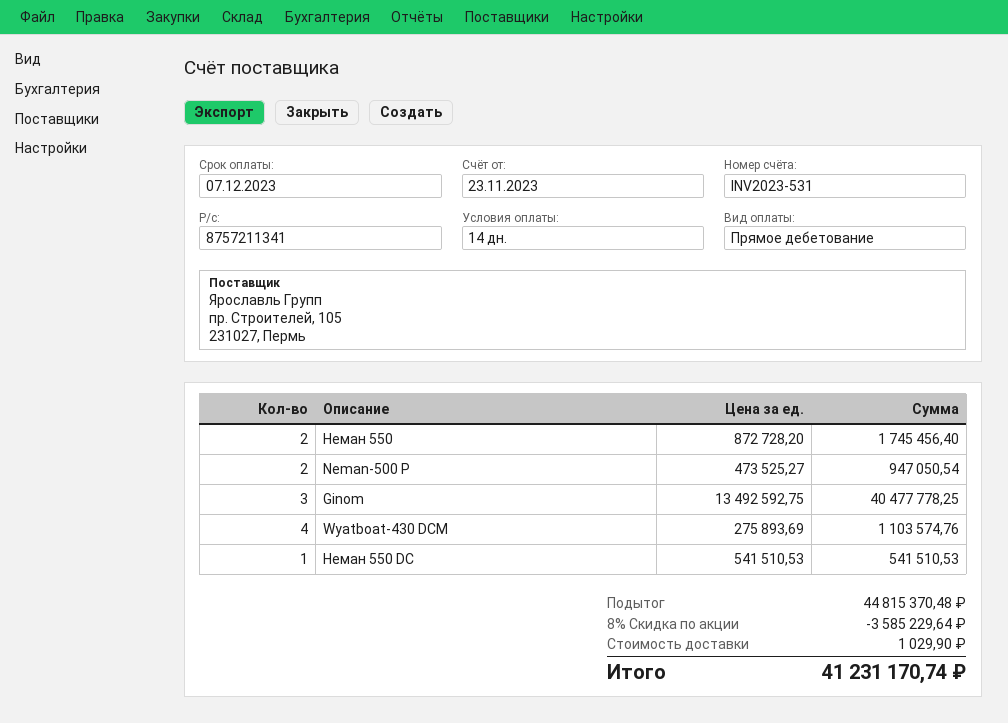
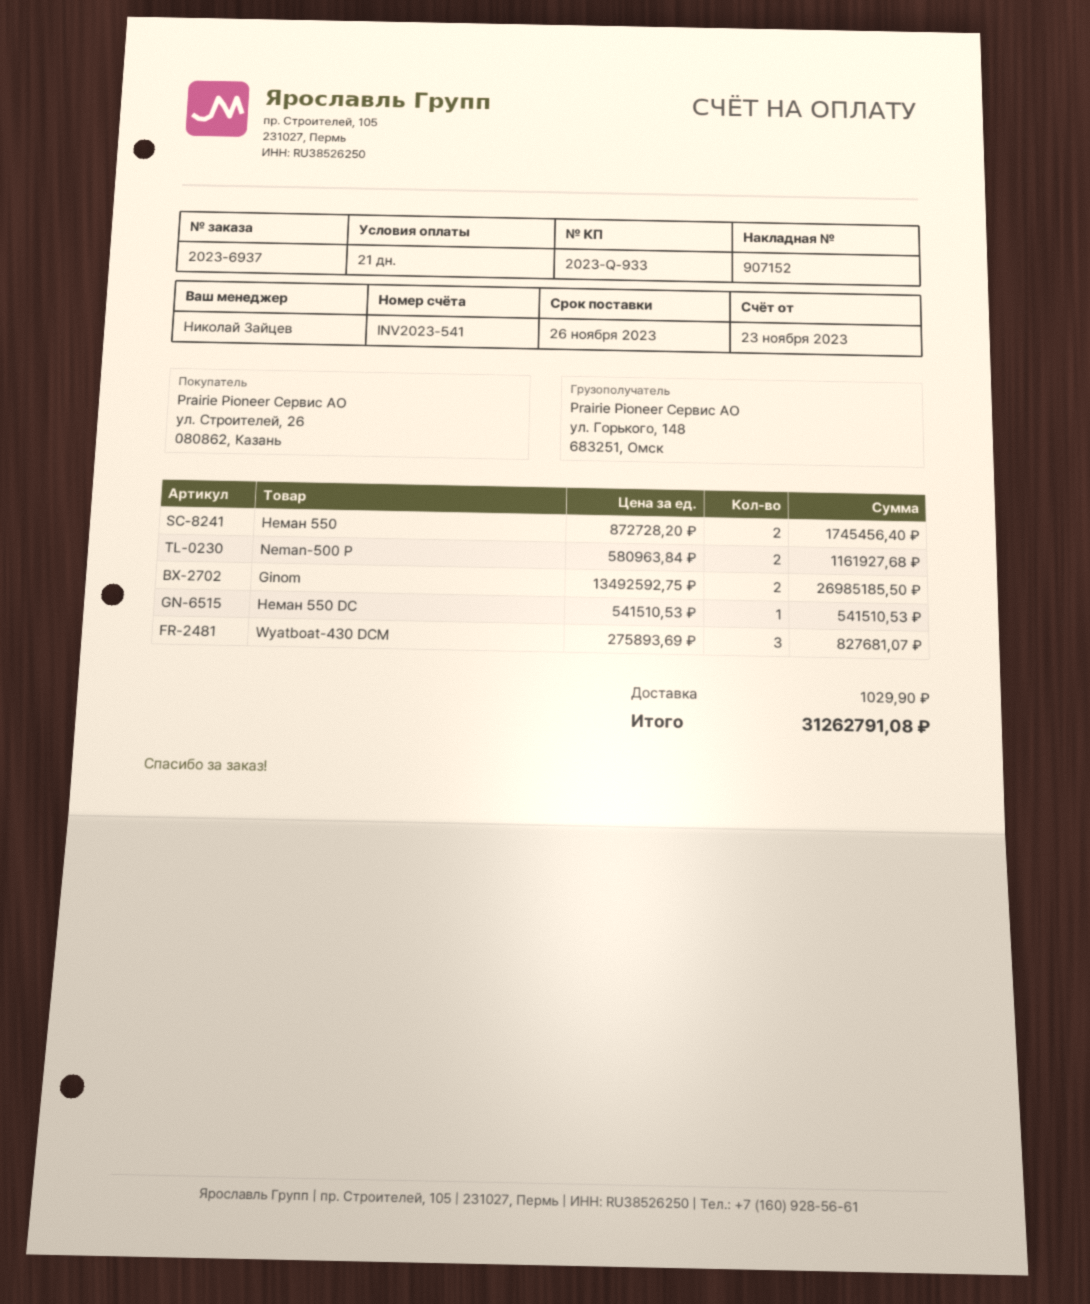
invoice number: INV2023-531 -> INV2023-541
payment terms: 14 days -> 21 days
Neman-500 P: 2 x 473525.27 = 947050.54 -> 2 x 580963.84 = 1161927.68
Ginom: 3 x 13492592.75 = 40477778.25 -> 2 x 13492592.75 = 26985185.50
Wyatboat-430 DCM: 4 x 275893.69 = 1103574.76 -> 3 x 275893.69 = 827681.07
discount: 8% = 3585229.64 -> none
total: 41231170.74 -> 31262791.08

